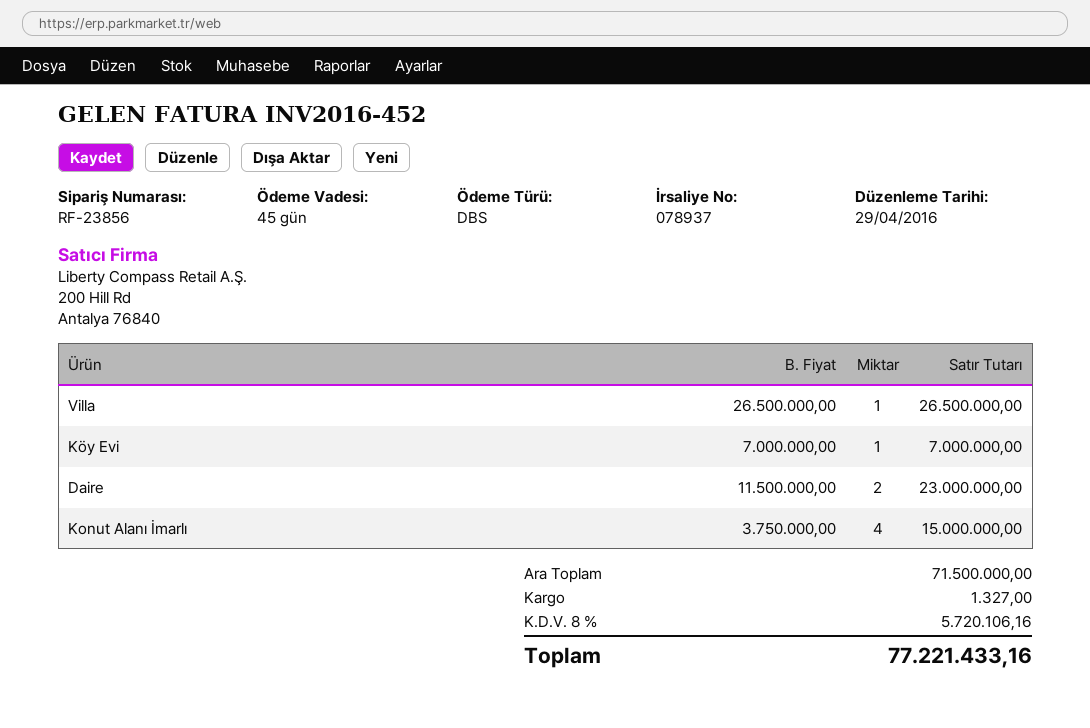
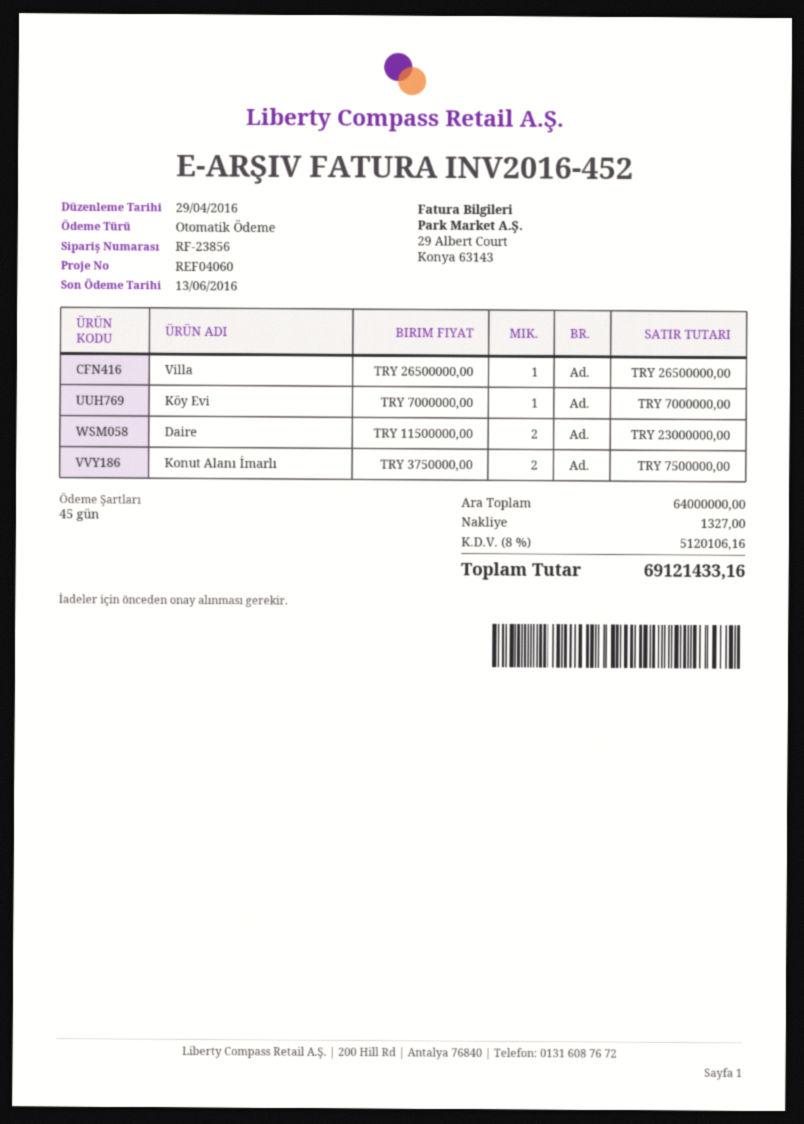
Konut Alanı İmarlı: 4 x 3750000.00 = 15000000.00 -> 2 x 3750000.00 = 7500000.00
subtotal: 71500000.00 -> 64000000.00
tax: 8% = 5720106.16 -> 8% = 5120106.16
total: 77221433.16 -> 69121433.16

